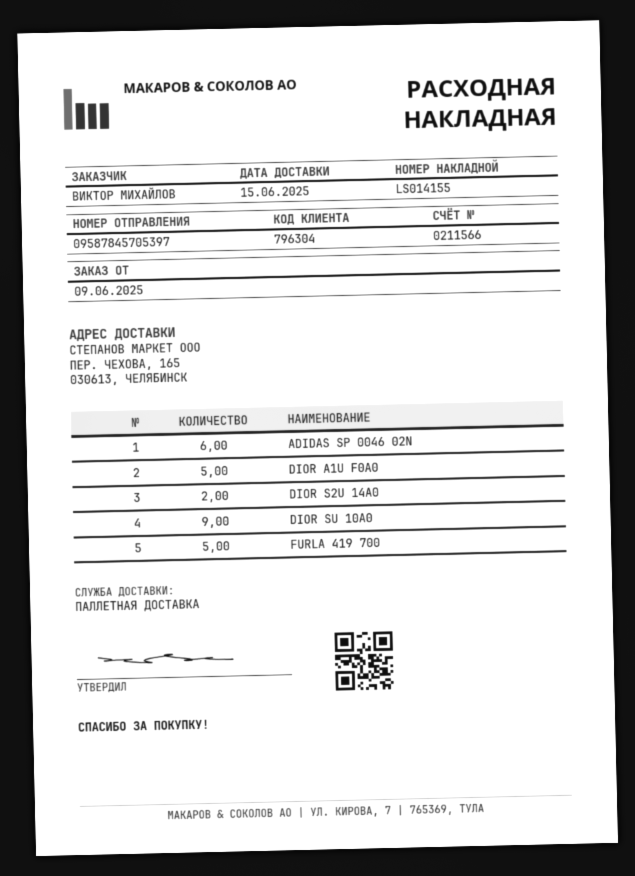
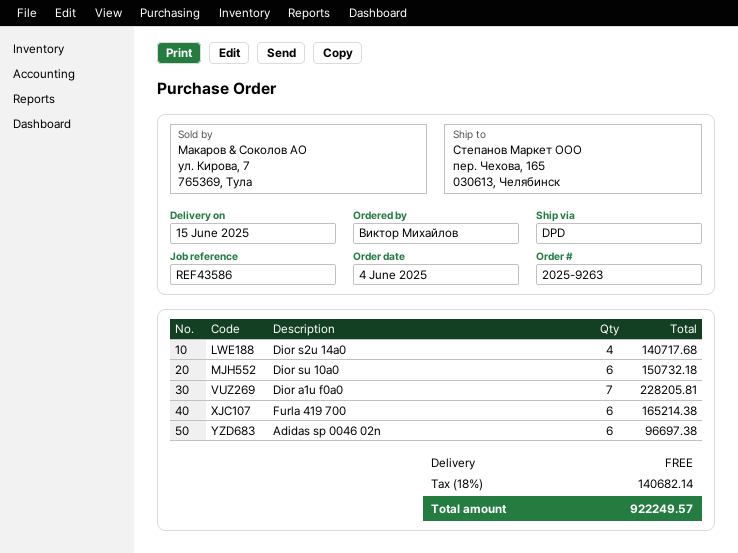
order date: 2025-06-09 -> 2025-06-04
shipping method: pallet freight -> DPD
DIOR A1U F0A0: 5 -> 7
DIOR S2U 14A0: 2 -> 4
DIOR SU 10A0: 9 -> 6
FURLA 419 700: 5 -> 6

